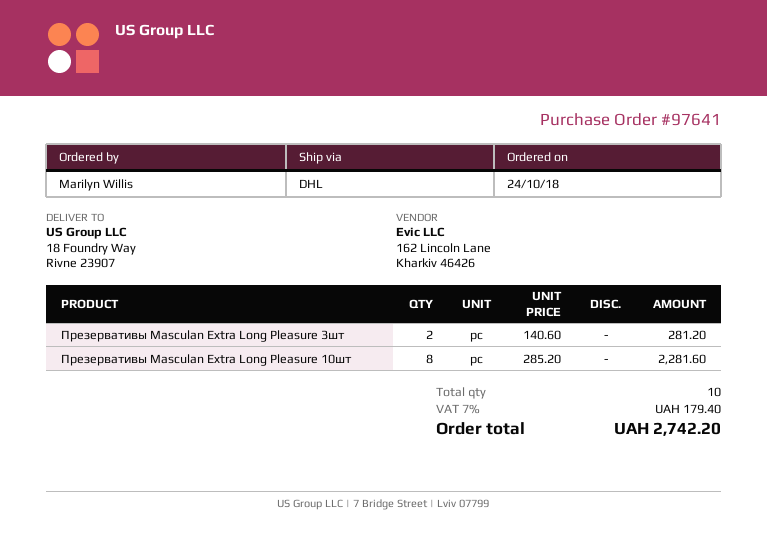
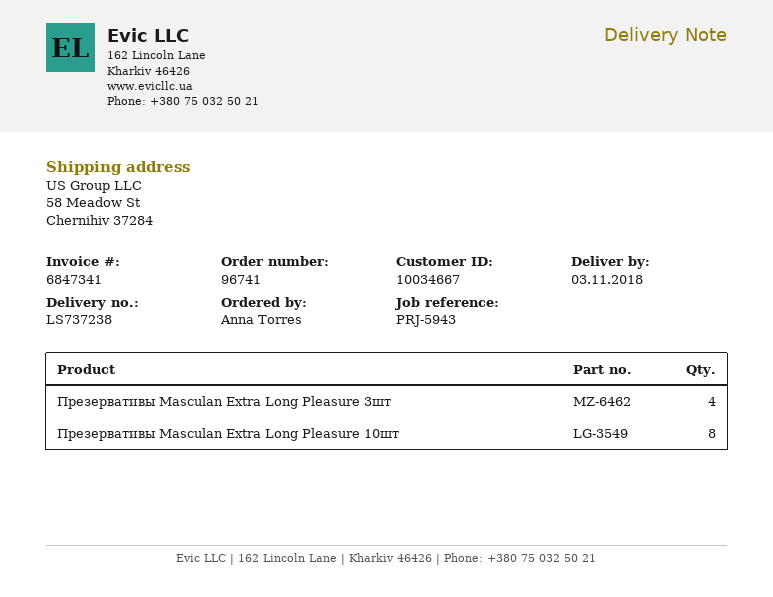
order number: 97641 -> 96741
ordered by: Marilyn Willis -> Anna Torres
ship to: 18 Foundry Way, Rivne 23907 -> 58 Meadow St, Chernihiv 37284
Презервативы Masculan Extra Long Pleasure 3шт: 2 -> 4

